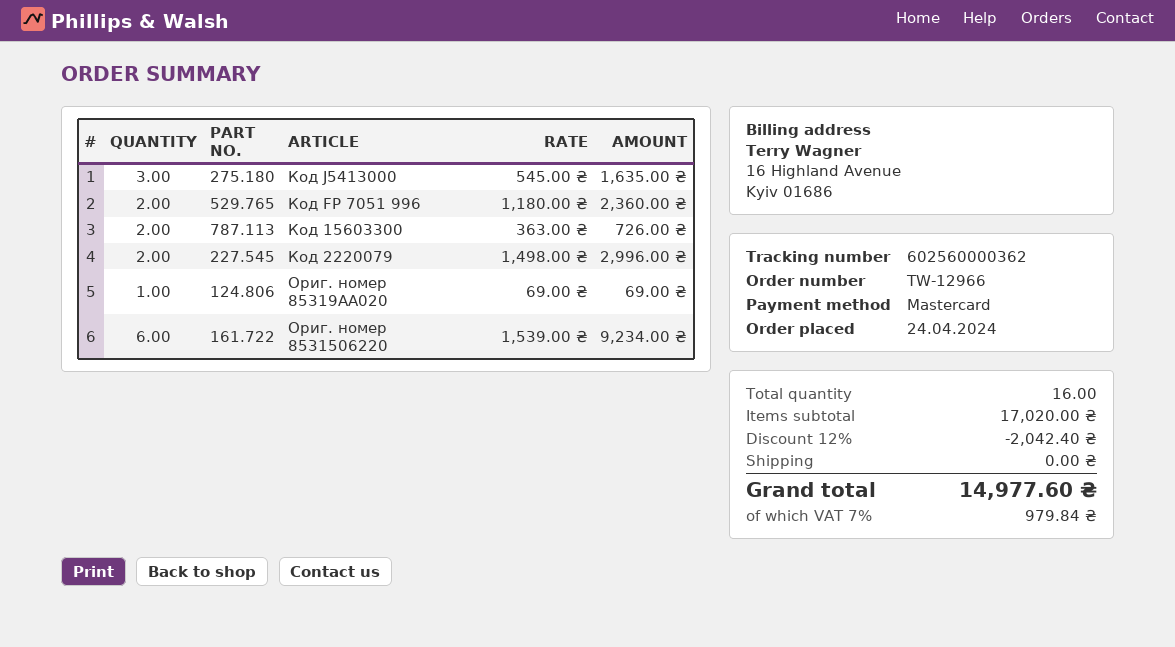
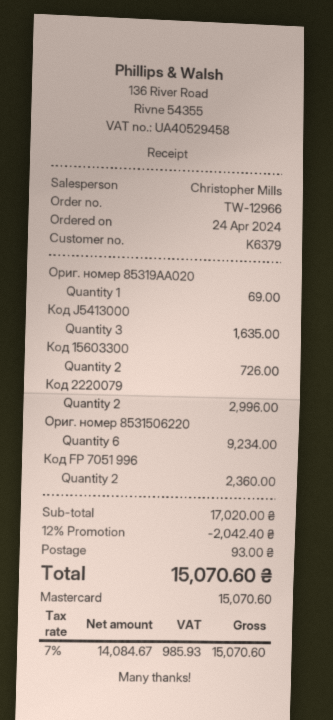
shipping: 0.00 -> 93.00
tax: 7% = 979.84 -> 7% = 985.93
total: 14977.60 -> 15070.60

